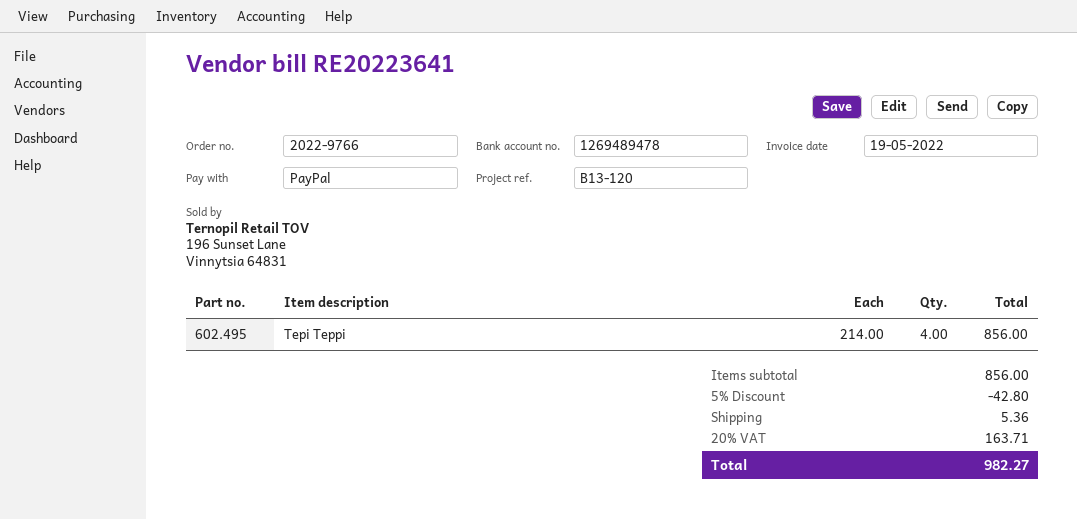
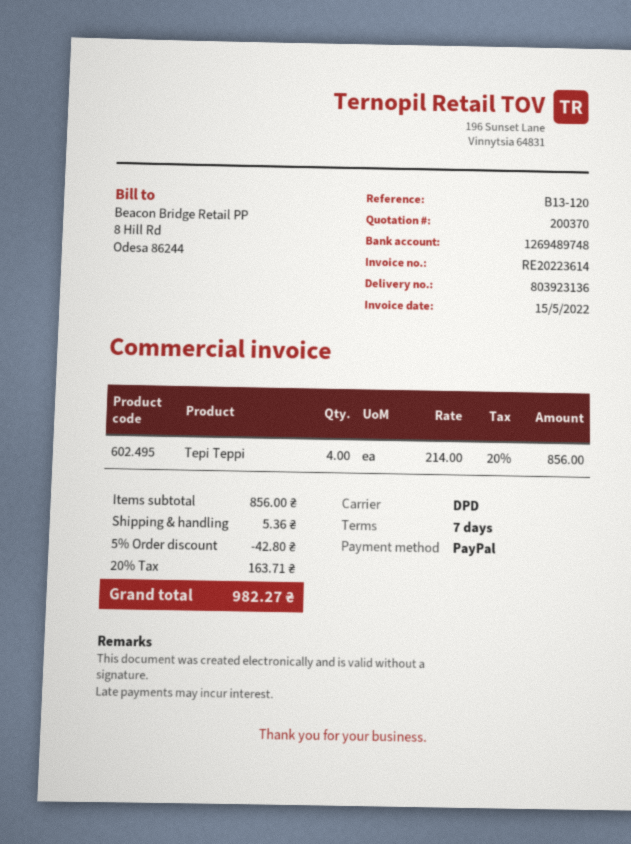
invoice number: RE20223641 -> RE20223614
invoice date: 2022-05-19 -> 2022-05-15
bank account: 1269489478 -> 1269489748

